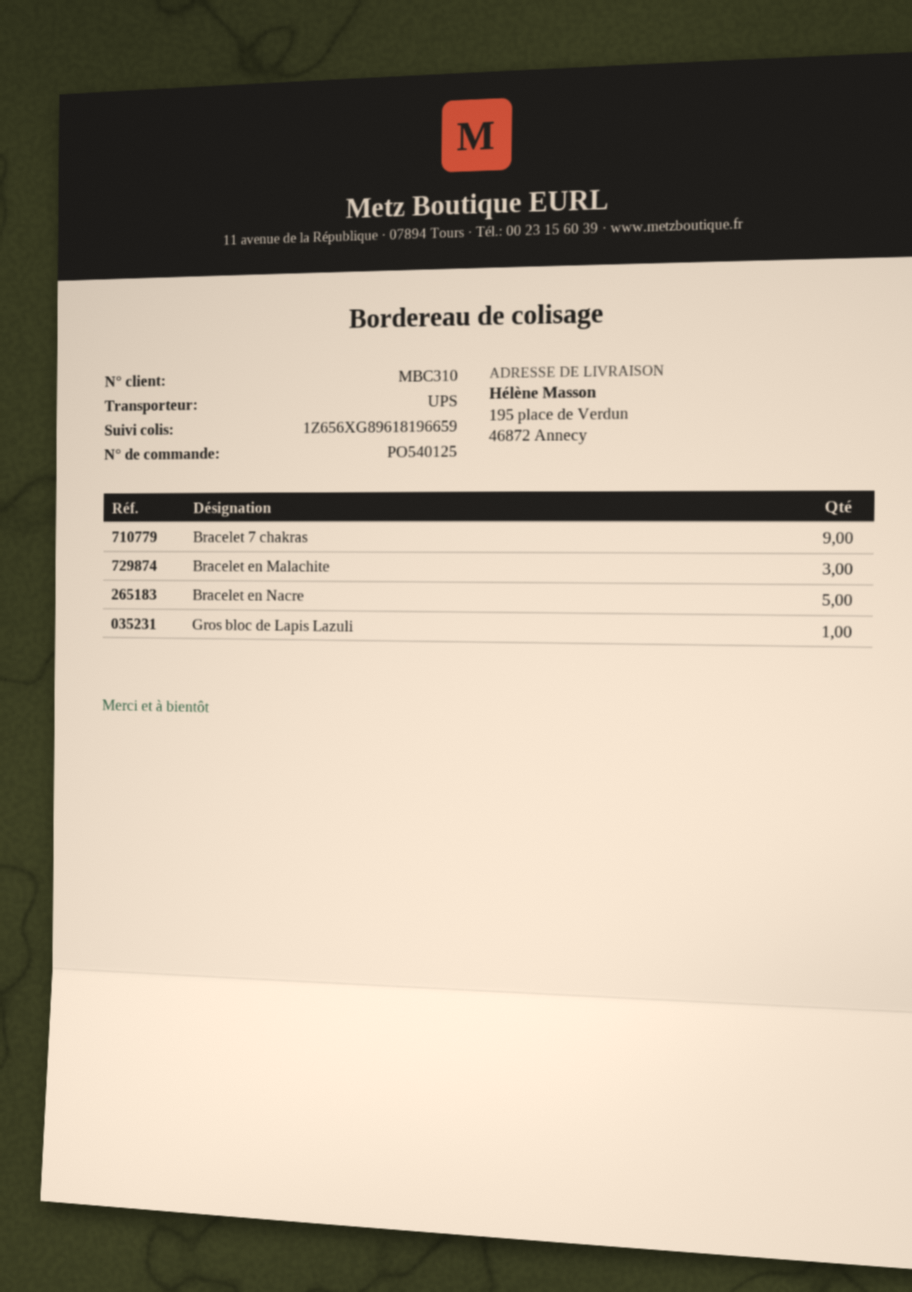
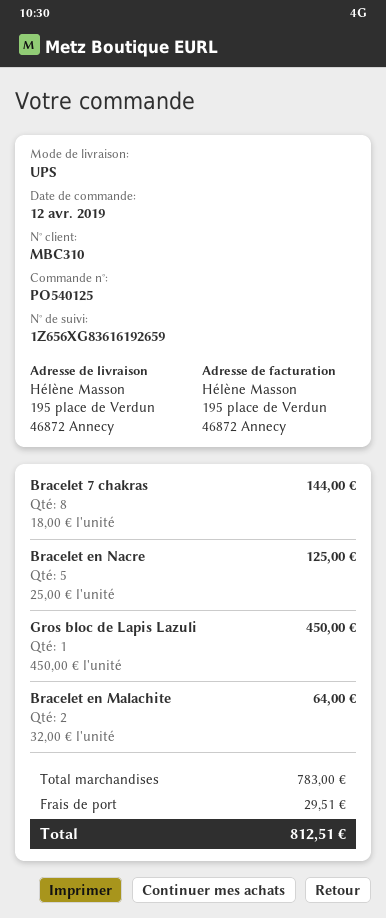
tracking number: 1Z656XG89618196659 -> 1Z656XG83616192659
Bracelet 7 chakras: 9 -> 8
Bracelet en Malachite: 3 -> 2

